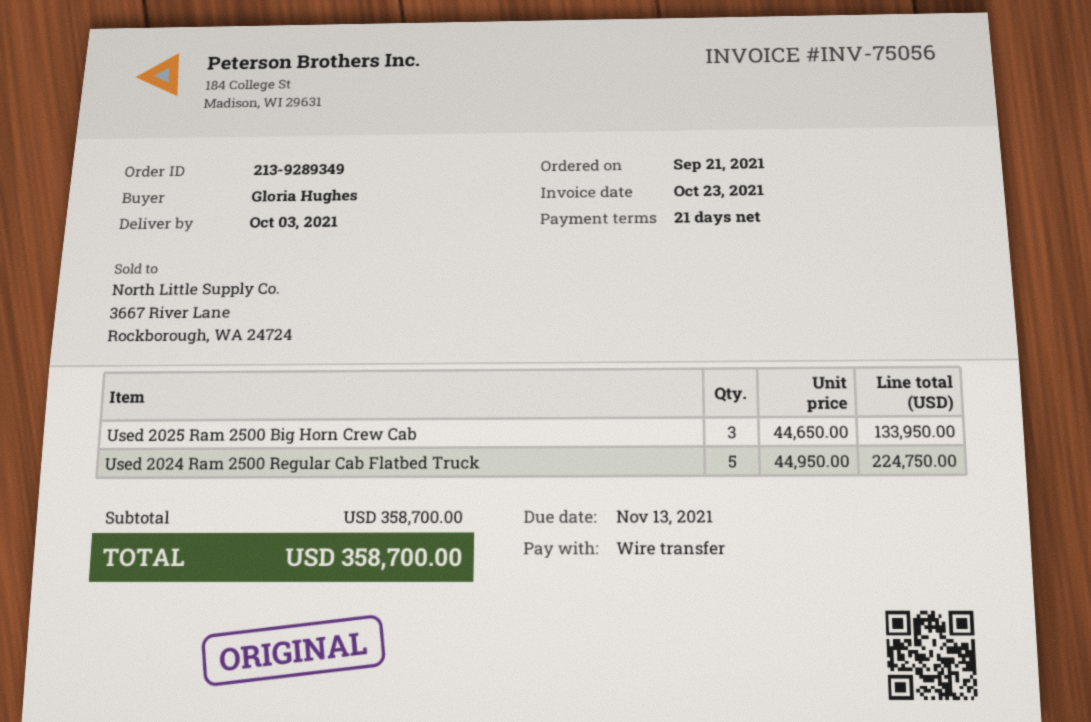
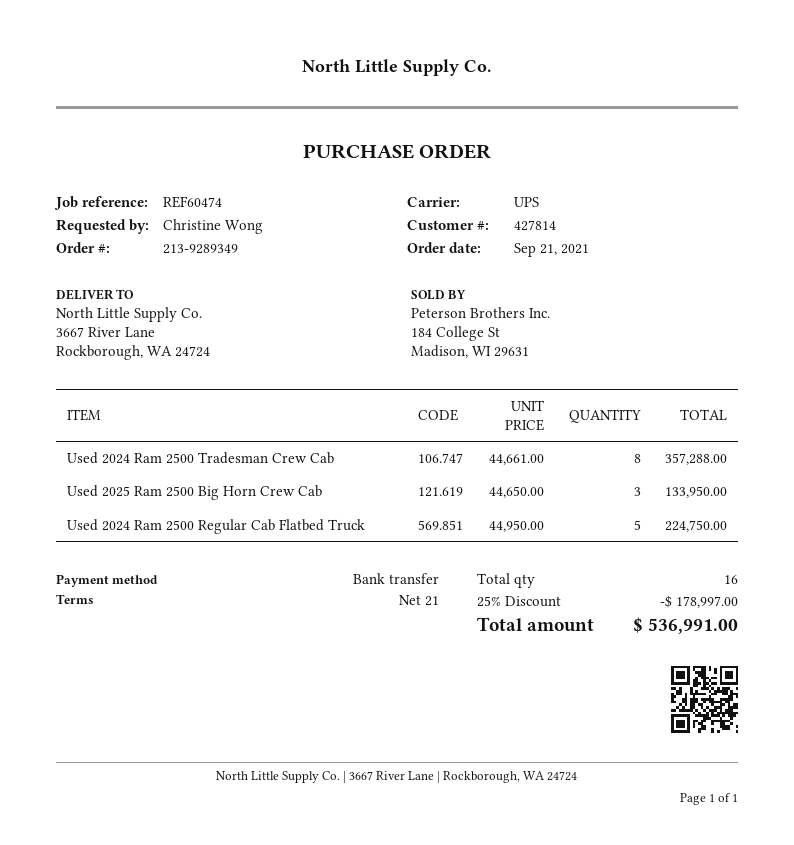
ordered by: Gloria Hughes -> Christine Wong
Used 2024 Ram 2500 Tradesman Crew Cab: none -> 8 x 44661.00 = 357288.00
discount: none -> 25% = 178997.00
total: 358700.00 -> 536991.00

